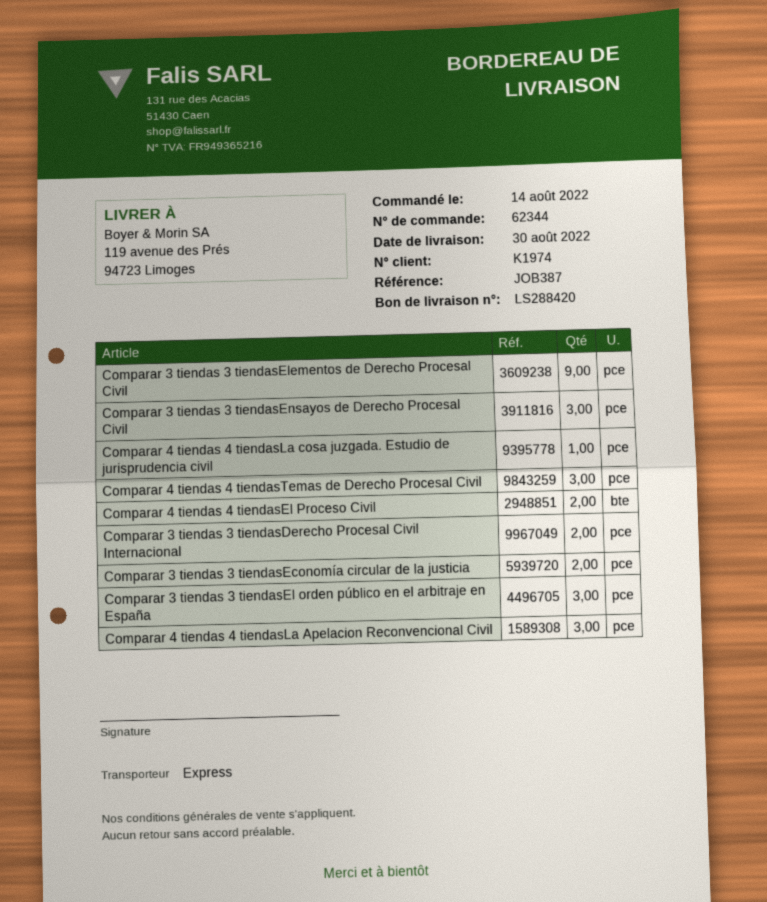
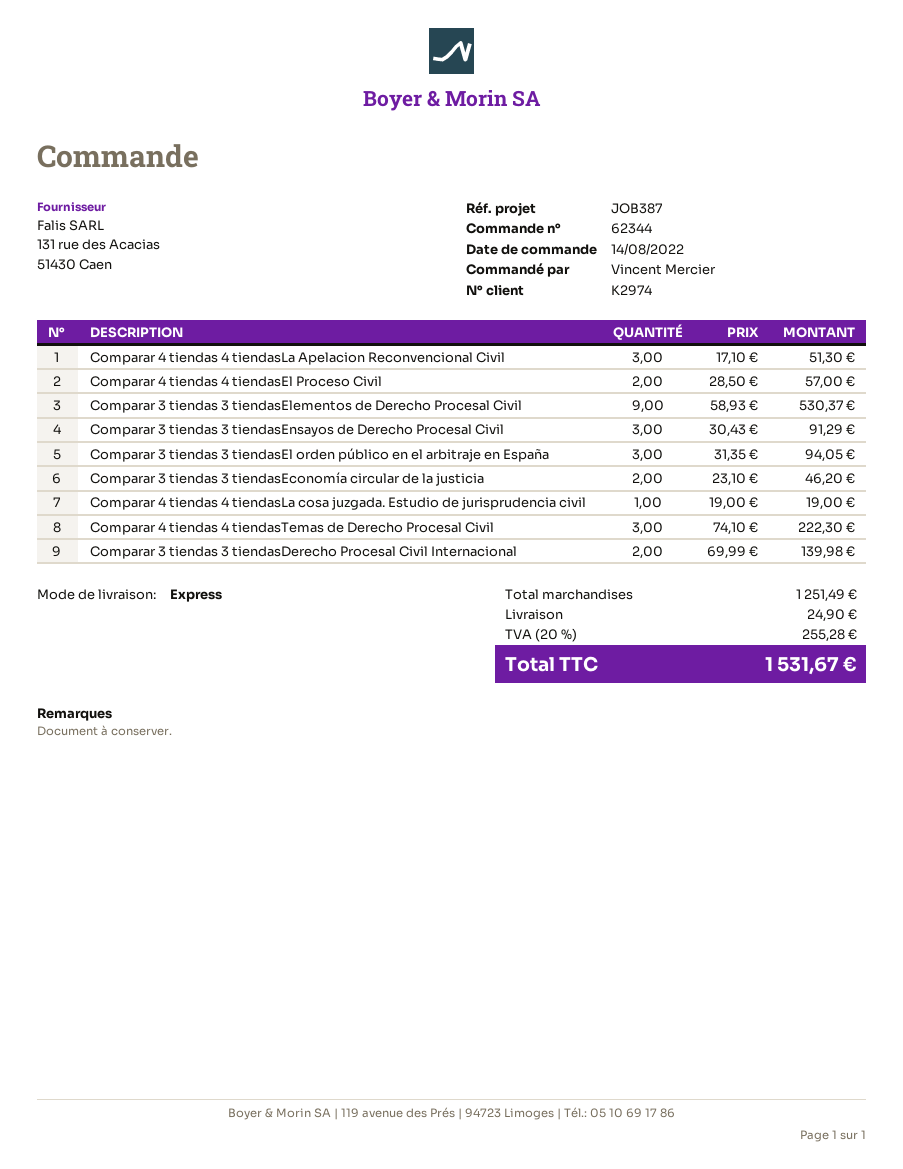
customer number: K1974 -> K2974

